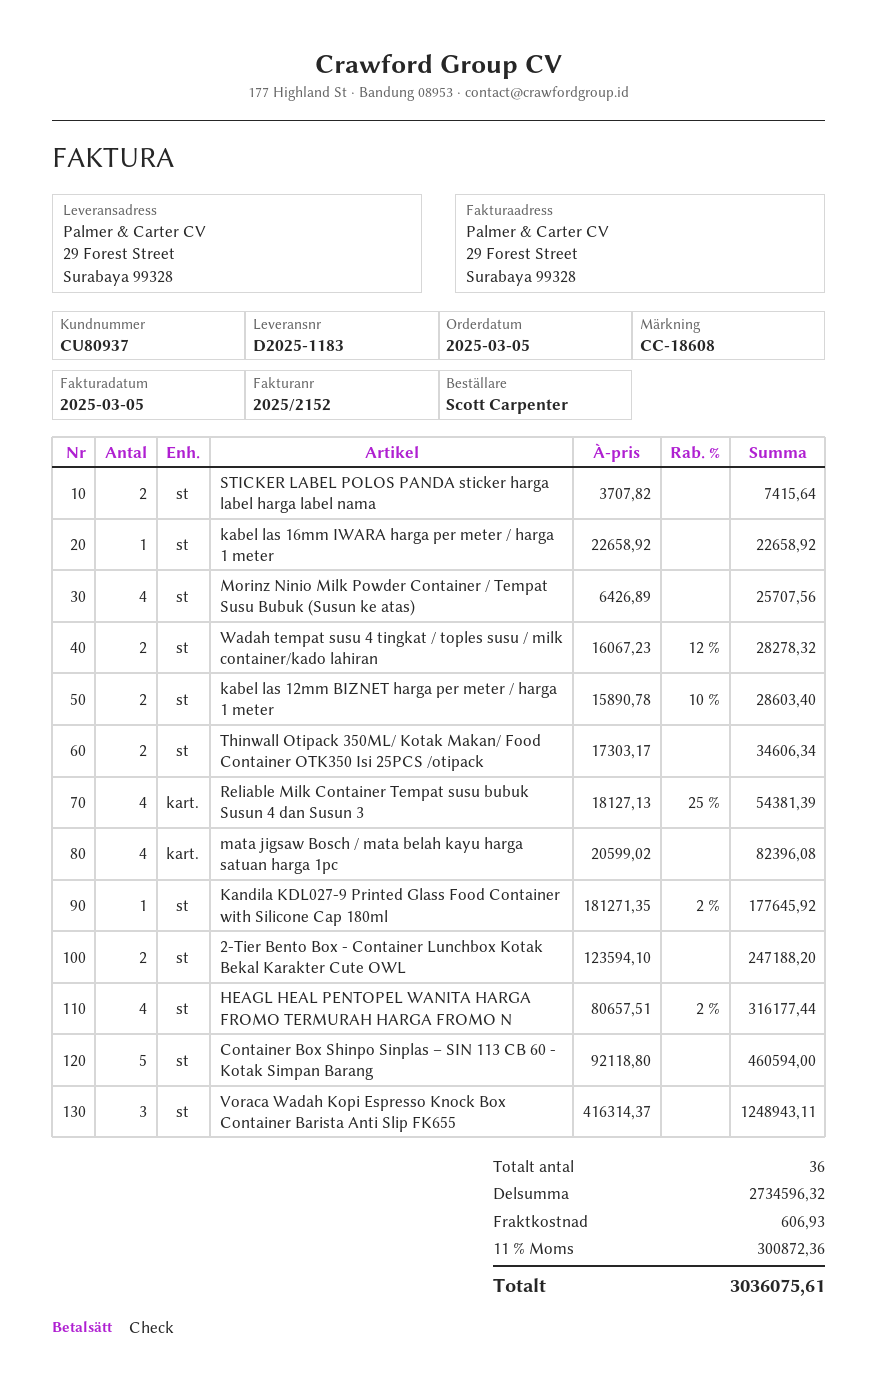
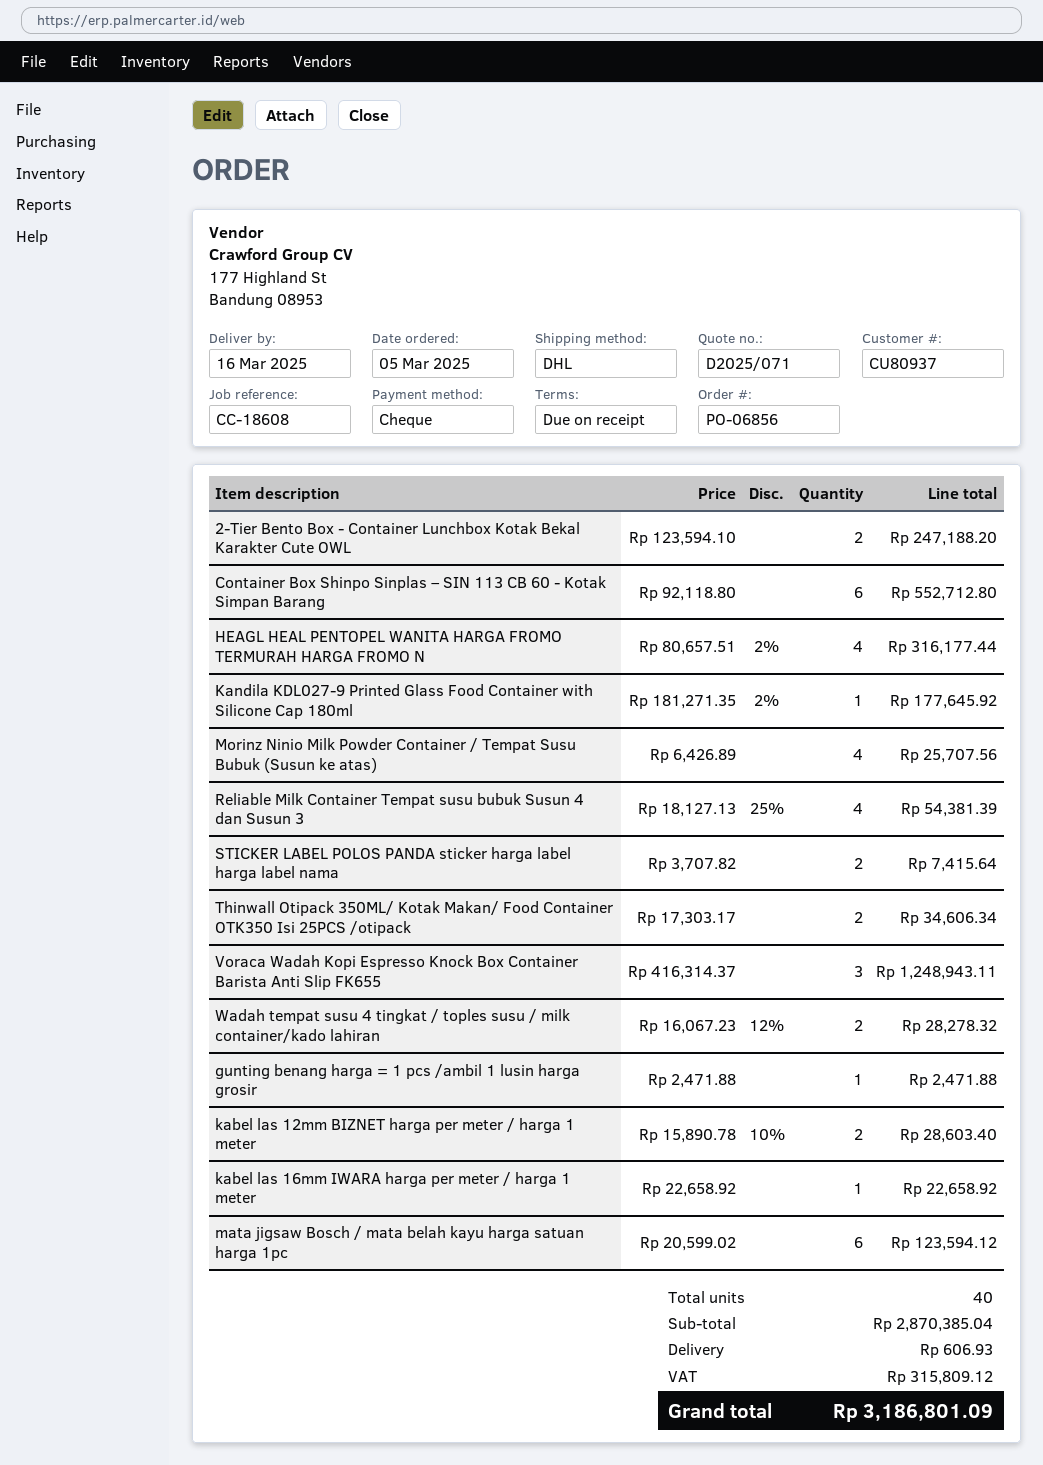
mata jigsaw Bosch / mata belah kayu harga satuan harga 1pc: 4 x 20599.02 = 82396.08 -> 6 x 20599.02 = 123594.12
Container Box Shinpo Sinplas – SIN 113 CB 60 - Kotak Simpan Barang: 5 x 92118.80 = 460594.00 -> 6 x 92118.80 = 552712.80
gunting benang harga = 1 pcs /ambil 1 lusin harga grosir: none -> 1 x 2471.88 = 2471.88
total quantity: 36 -> 40
subtotal: 2734596.32 -> 2870385.04
tax: 300872.36 -> 315809.12
total: 3036075.61 -> 3186801.09

